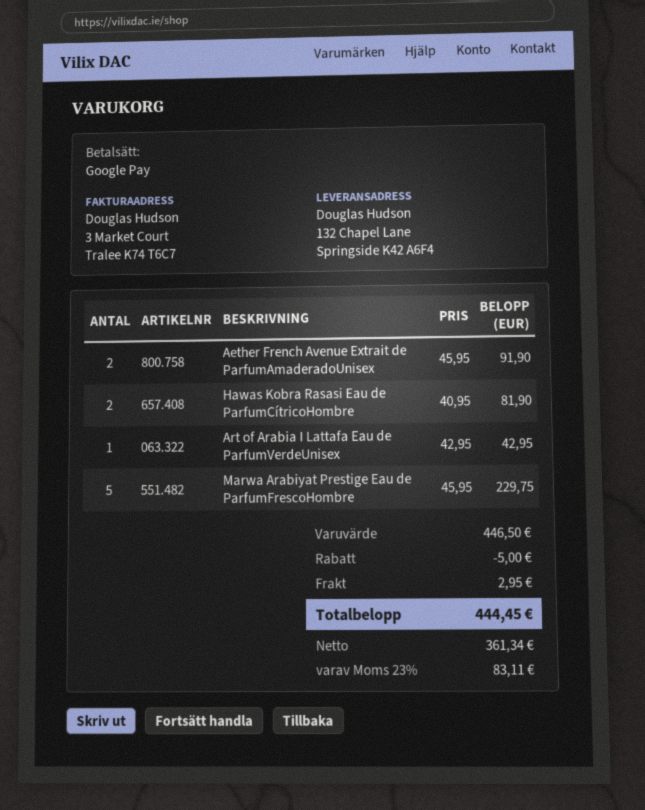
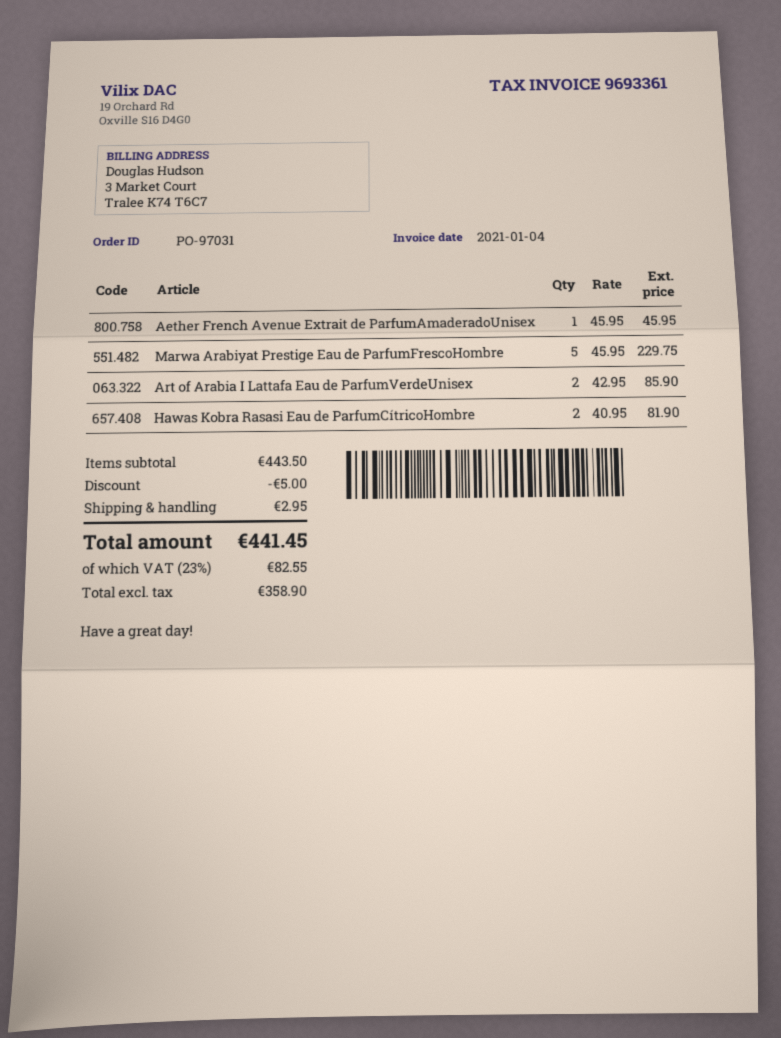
Aether French Avenue Extrait de ParfumAmaderadoUnisex: 2 x 45.95 = 91.90 -> 1 x 45.95 = 45.95
Art of Arabia I Lattafa Eau de ParfumVerdeUnisex: 1 x 42.95 = 42.95 -> 2 x 42.95 = 85.90
subtotal: 446.50 -> 443.50
net: 361.34 -> 358.90
tax: 23% = 83.11 -> 23% = 82.55
total: 444.45 -> 441.45

